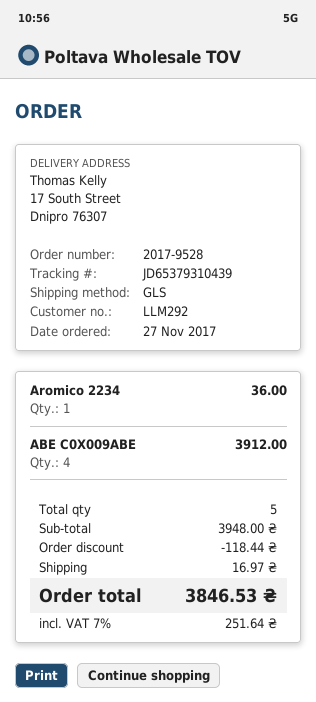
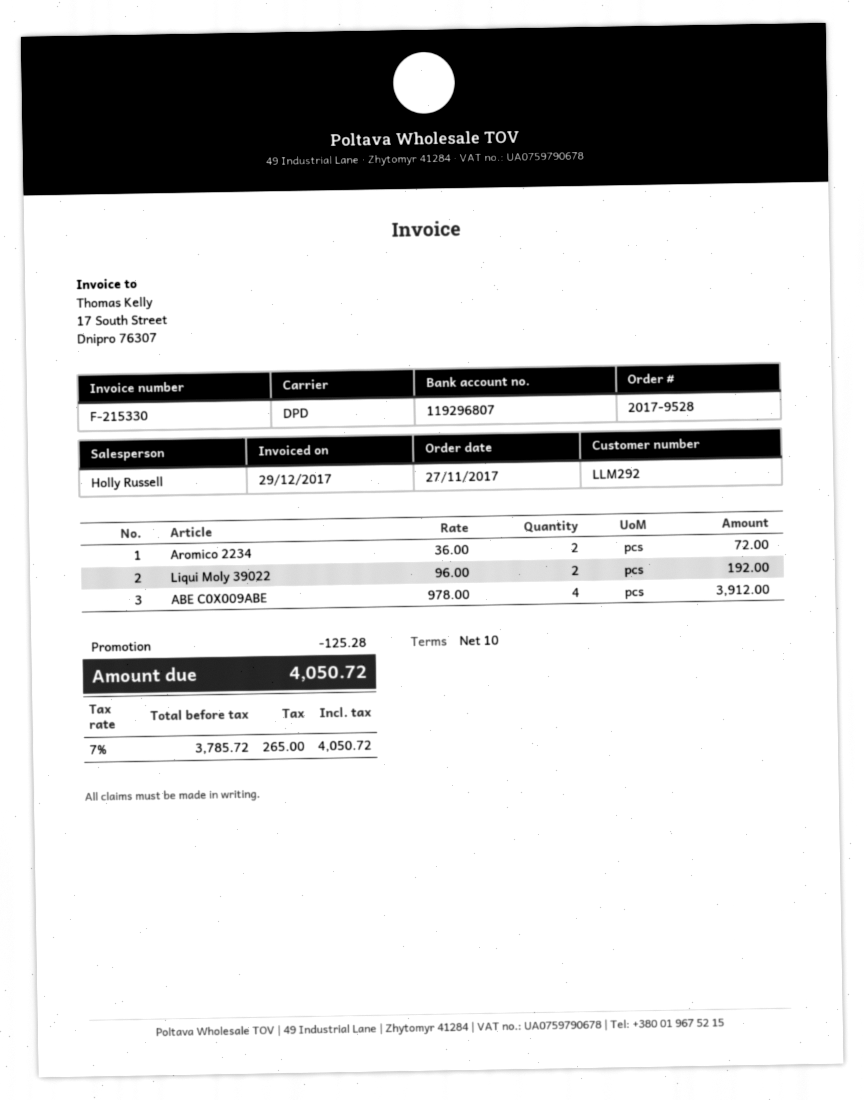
shipping method: GLS -> DPD
Aromico 2234: 1 for 36.00 -> 2 for 72.00
Liqui Moly 39022: none -> 2 for 192.00
discount: 118.44 -> 125.28
shipping: 16.97 -> none
tax: 7% = 251.64 -> 7% = 265.00
total: 3846.53 -> 4050.72

